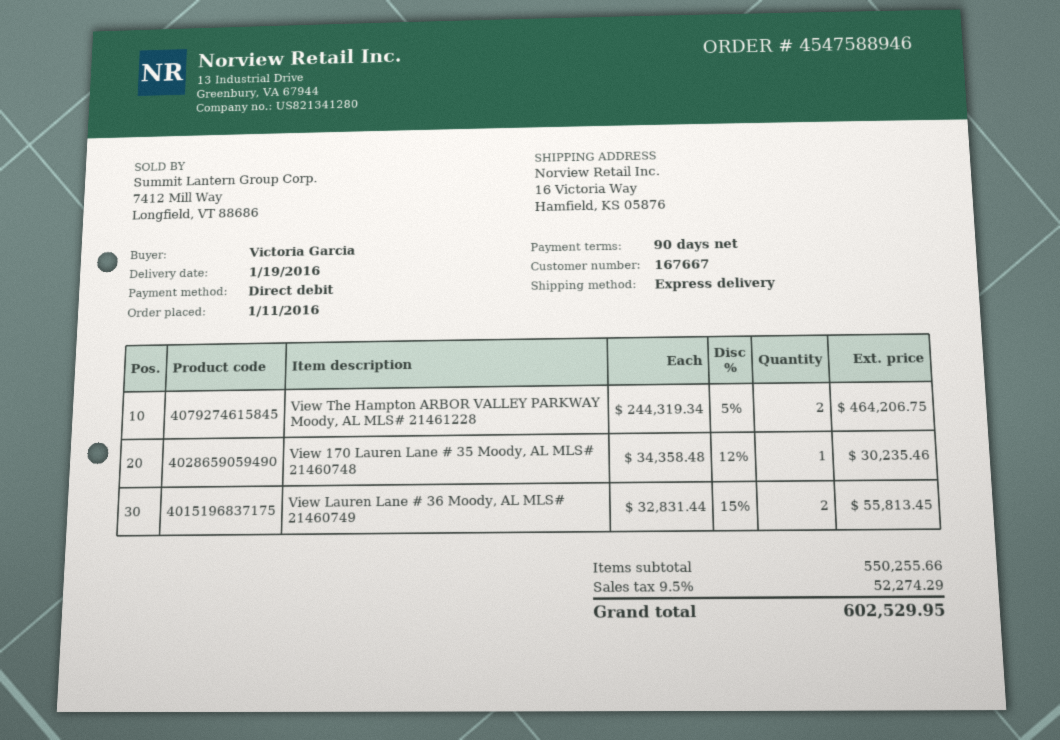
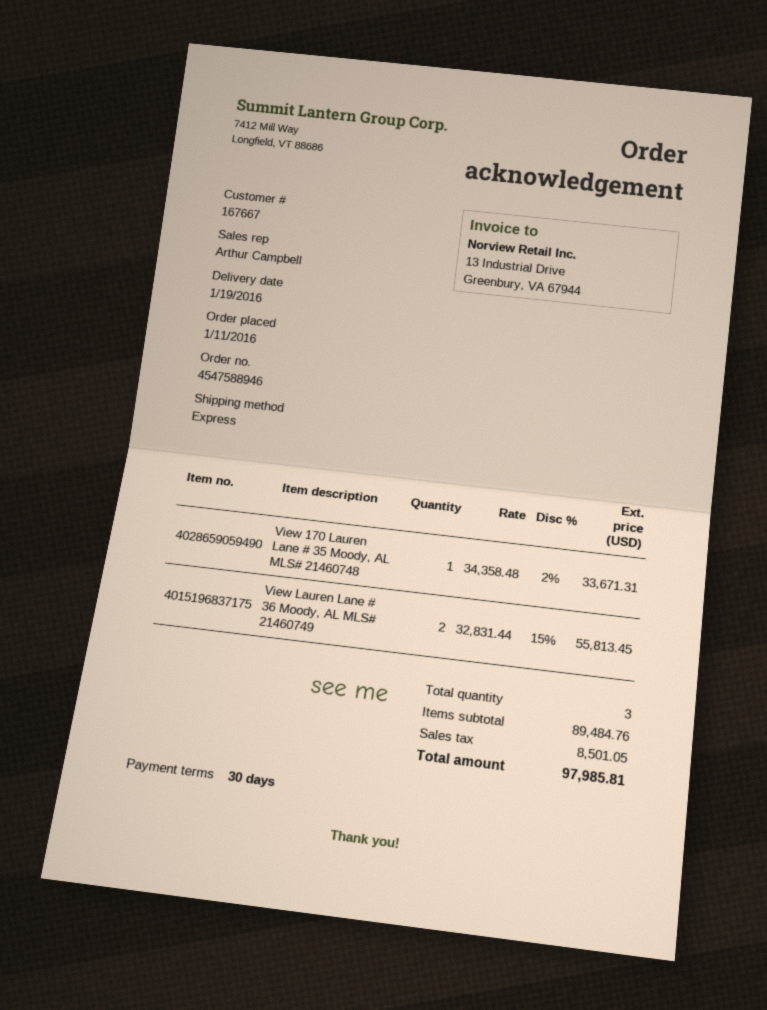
payment terms: 90 days -> 30 days
View The Hampton ARBOR VALLEY PARKWAY Moody, AL MLS# 21461228: 2 x 244319.34 - 5% = 464206.75 -> none
View 170 Lauren Lane # 35 Moody, AL MLS# 21460748: 1 x 34358.48 - 12% = 30235.46 -> 1 x 34358.48 - 2% = 33671.31
subtotal: 550255.66 -> 89484.76
tax: 52274.29 -> 8501.05
total: 602529.95 -> 97985.81

